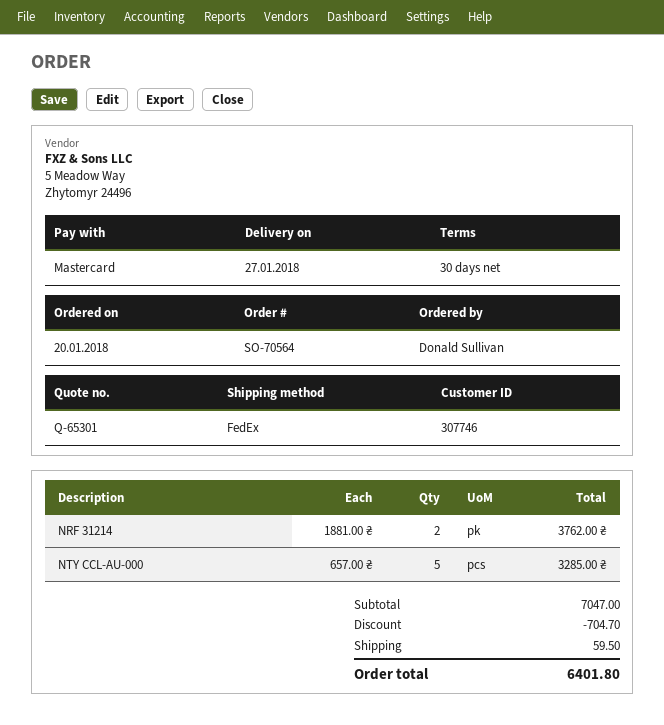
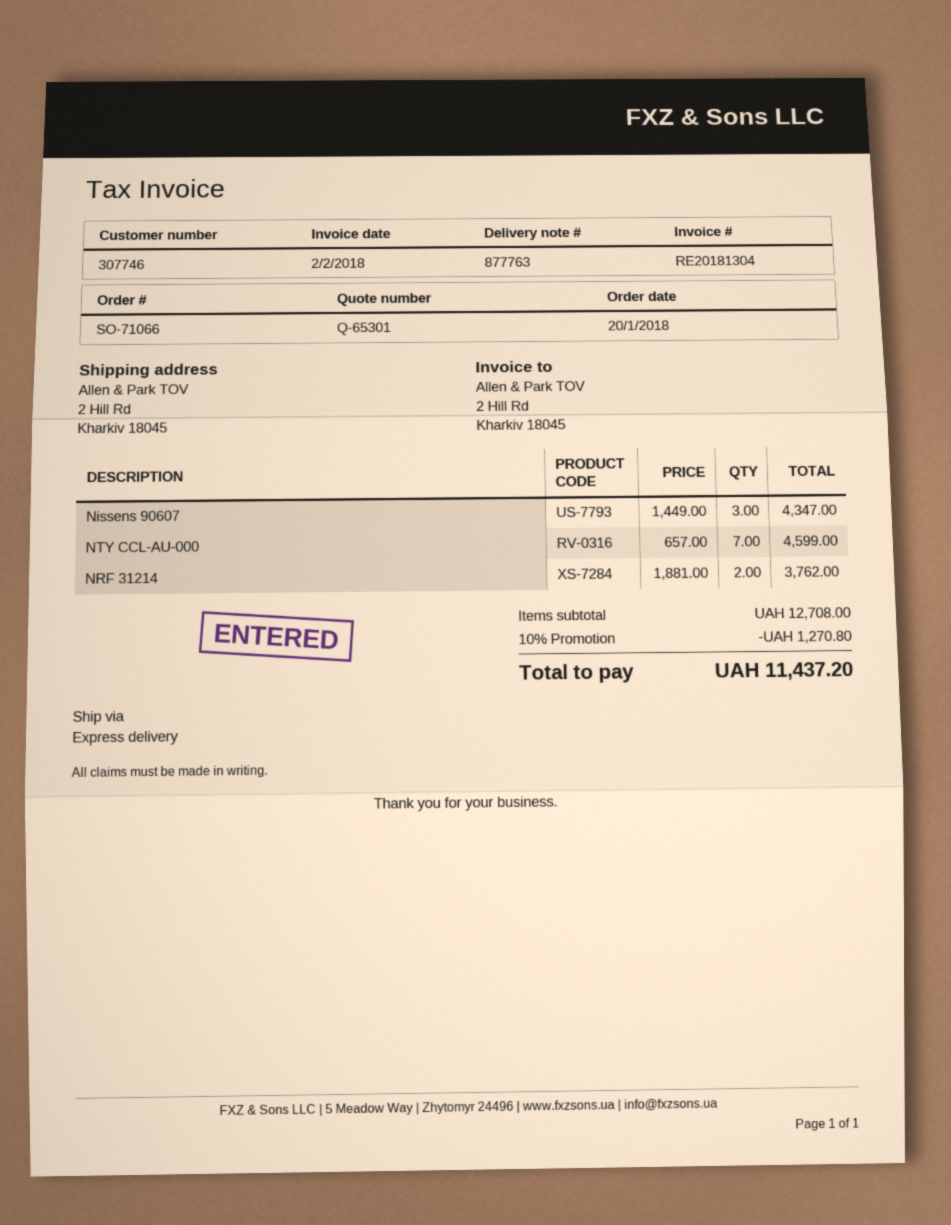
order number: SO-70564 -> SO-71066
shipping method: FedEx -> express
NTY CCL-AU-000: 5 x 657.00 = 3285.00 -> 7 x 657.00 = 4599.00
Nissens 90607: none -> 3 x 1449.00 = 4347.00
subtotal: 7047.00 -> 12708.00
discount: 704.70 -> 1270.80
shipping: 59.50 -> none
total: 6401.80 -> 11437.20

